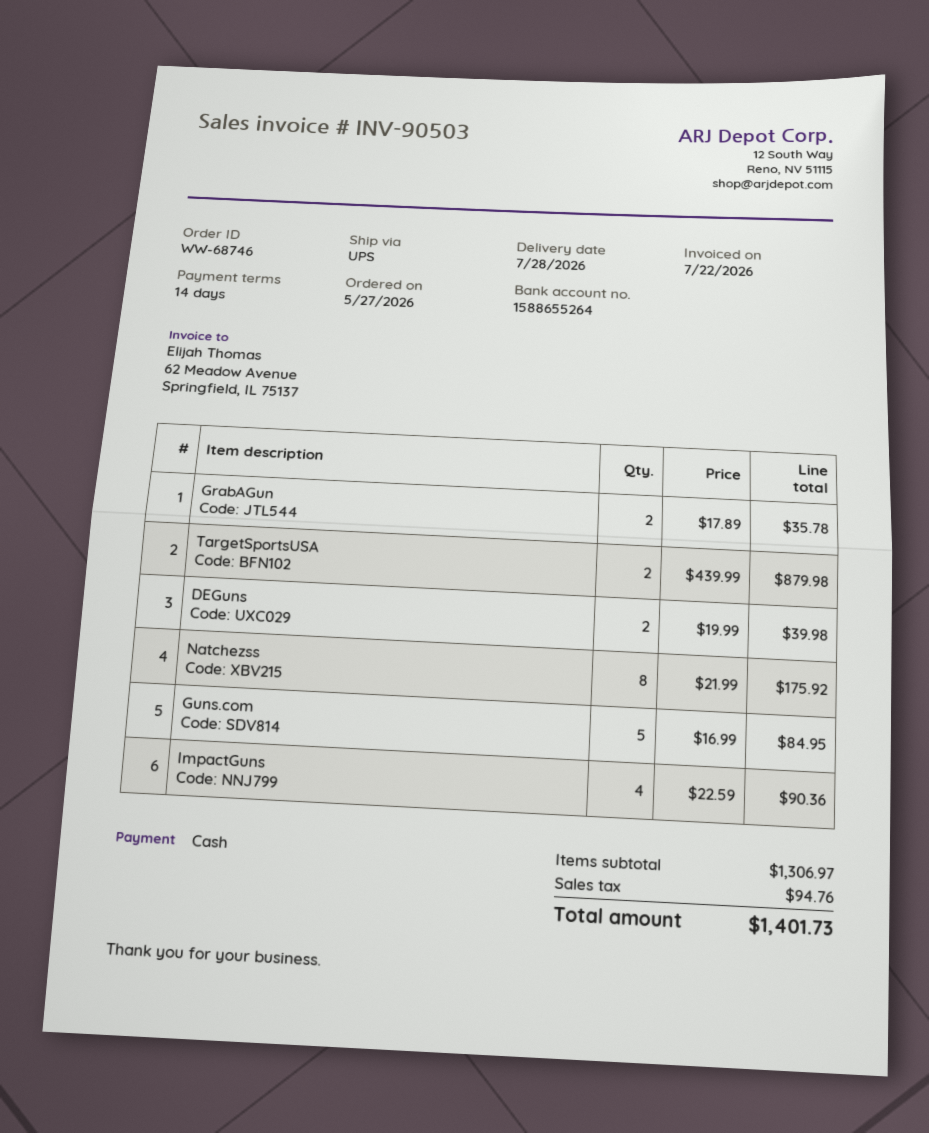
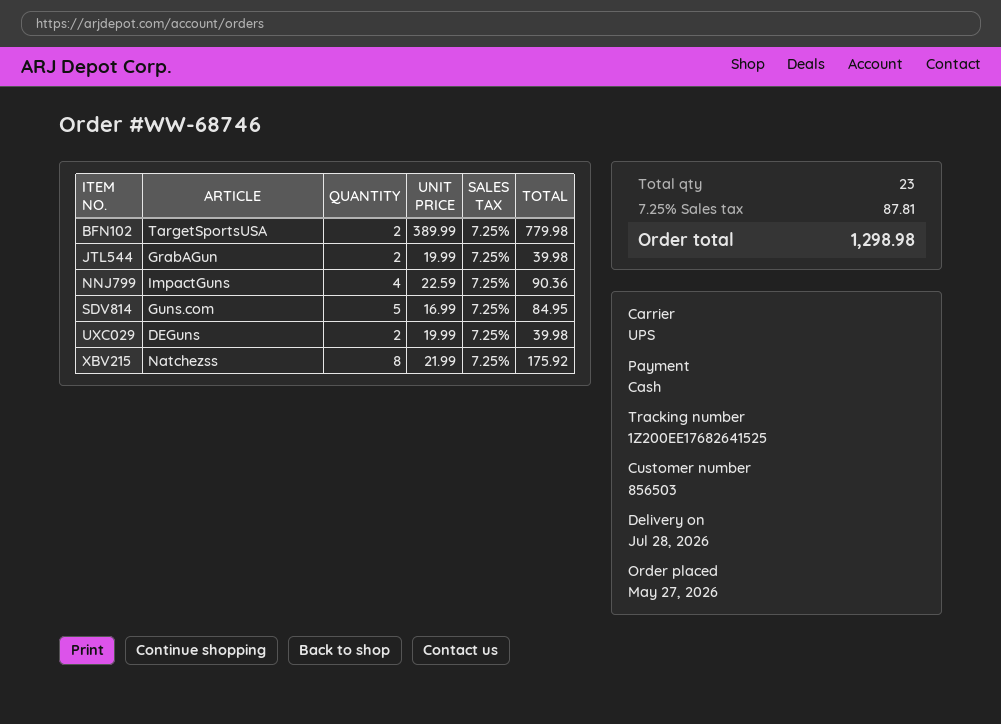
GrabAGun: 2 x 17.89 = 35.78 -> 2 x 19.99 = 39.98
TargetSportsUSA: 2 x 439.99 = 879.98 -> 2 x 389.99 = 779.98
tax: 94.76 -> 87.81
total: 1401.73 -> 1298.98

